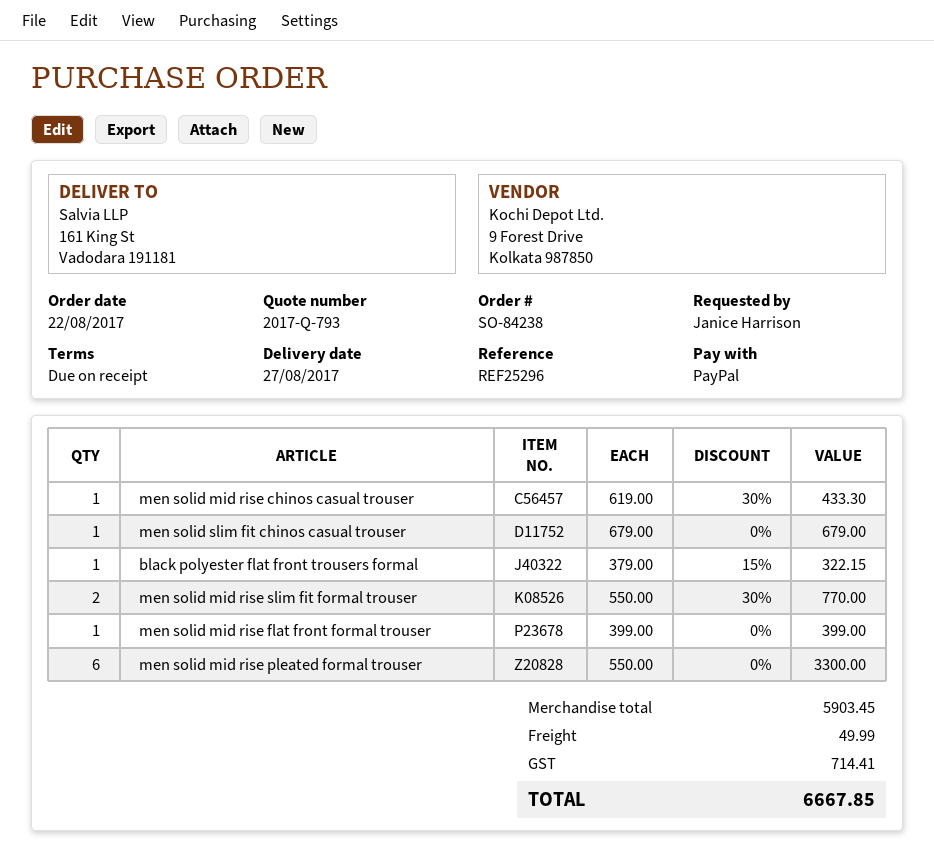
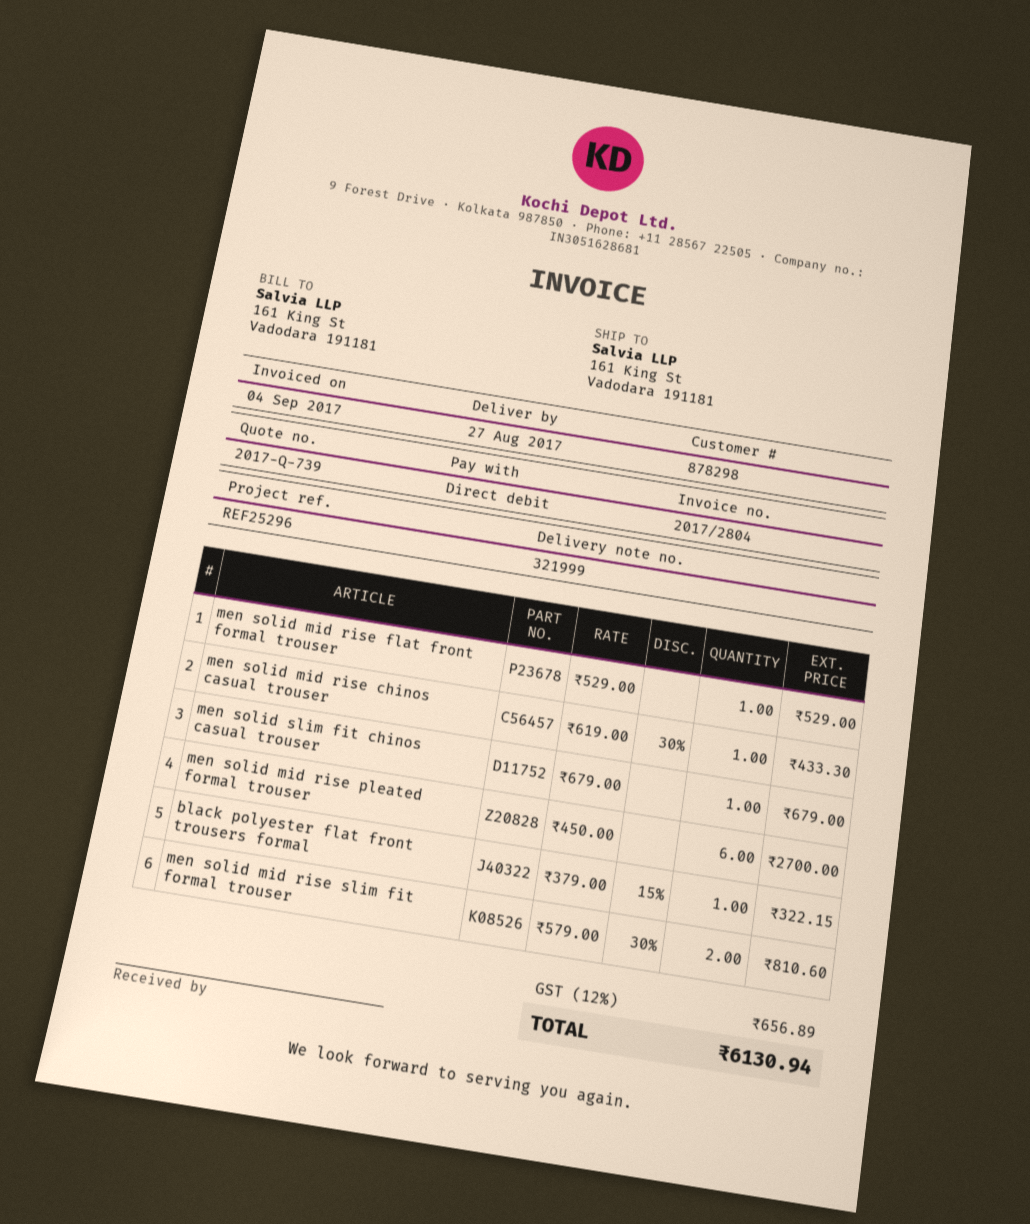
quote number: 2017-Q-793 -> 2017-Q-739
payment method: PayPal -> direct debit
men solid mid rise slim fit formal trouser: 2 x 550.00 - 30% = 770.00 -> 2 x 579.00 - 30% = 810.60
men solid mid rise flat front formal trouser: 1 x 399.00 = 399.00 -> 1 x 529.00 = 529.00
men solid mid rise pleated formal trouser: 6 x 550.00 = 3300.00 -> 6 x 450.00 = 2700.00
shipping: 49.99 -> none
tax: 714.41 -> 656.89
total: 6667.85 -> 6130.94

